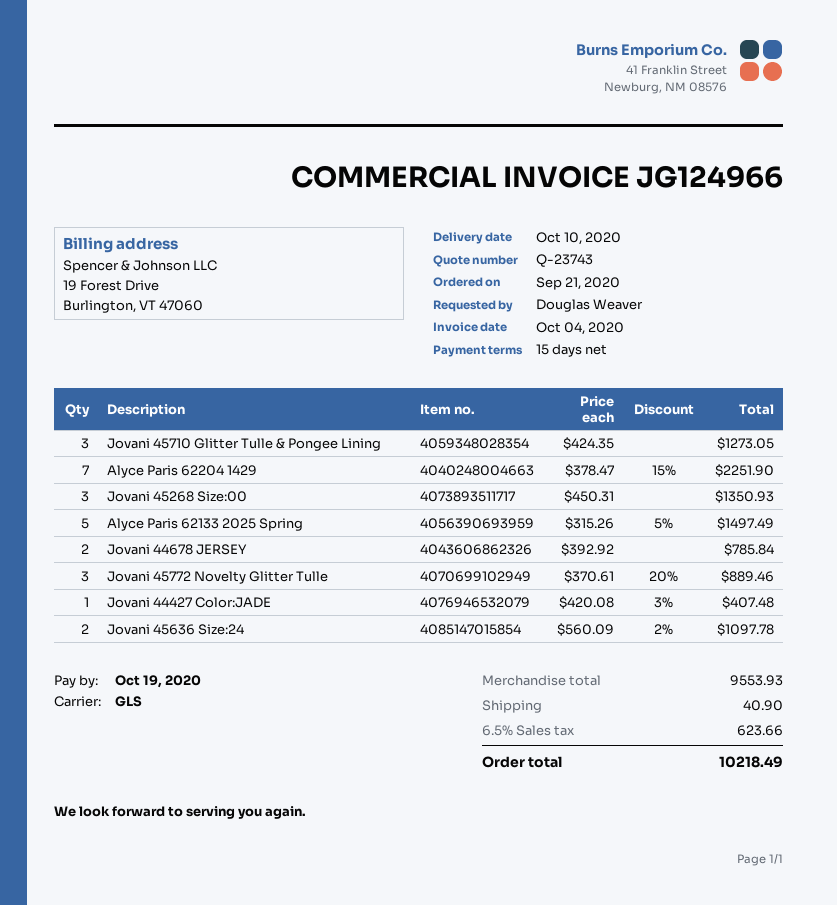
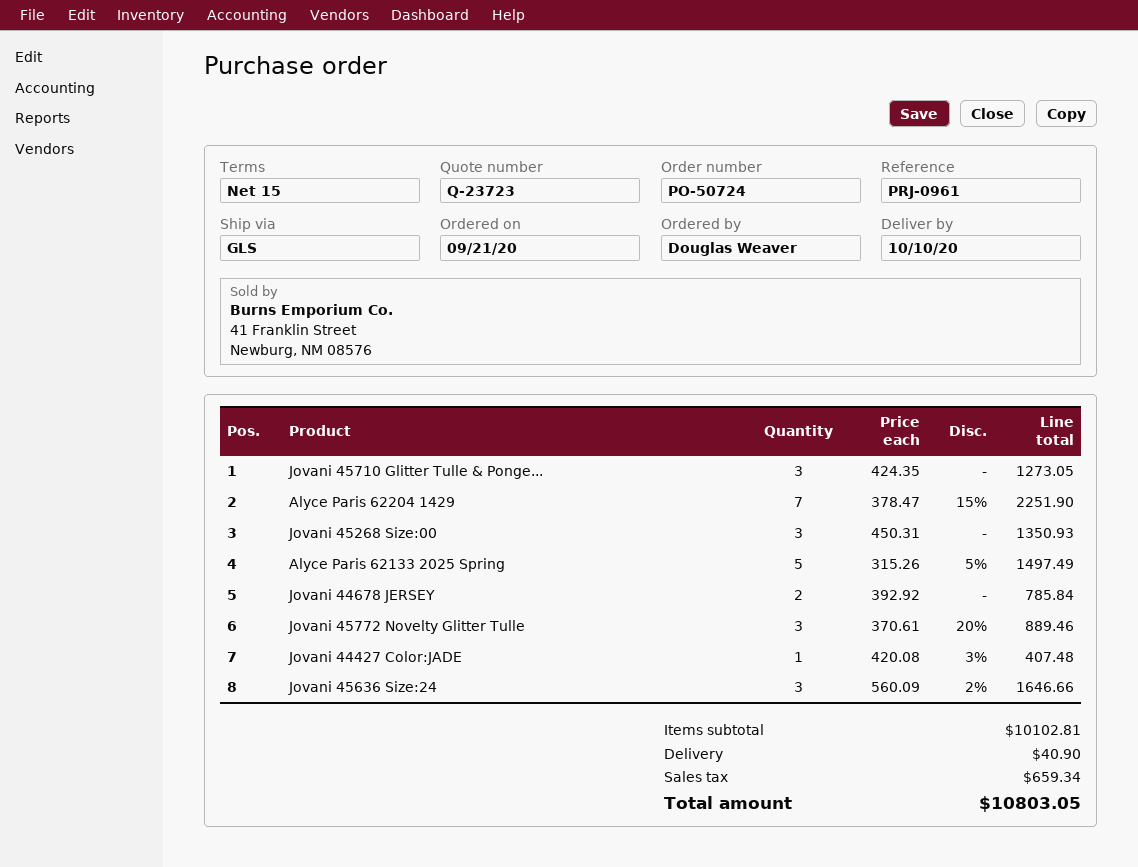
quote number: Q-23743 -> Q-23723
Jovani 45636 Size:24: 2 x 560.09 - 2% = 1097.78 -> 3 x 560.09 - 2% = 1646.66
subtotal: 9553.93 -> 10102.81
tax: 623.66 -> 659.34
total: 10218.49 -> 10803.05

